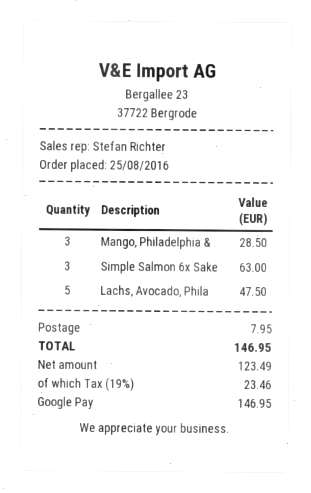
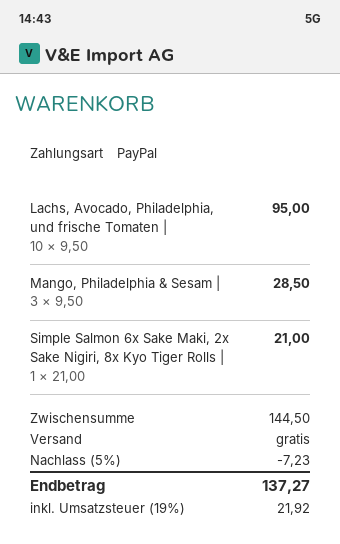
payment method: Google Pay -> PayPal
Simple Salmon 6x Sake: 3 for 63.00 -> 1 for 21.00
Lachs, Avocado, Phila: 5 for 47.50 -> 10 for 95.00
discount: none -> 5% = 7.23
shipping: 7.95 -> 0.00
tax: 19% = 23.46 -> 19% = 21.92
total: 146.95 -> 137.27

